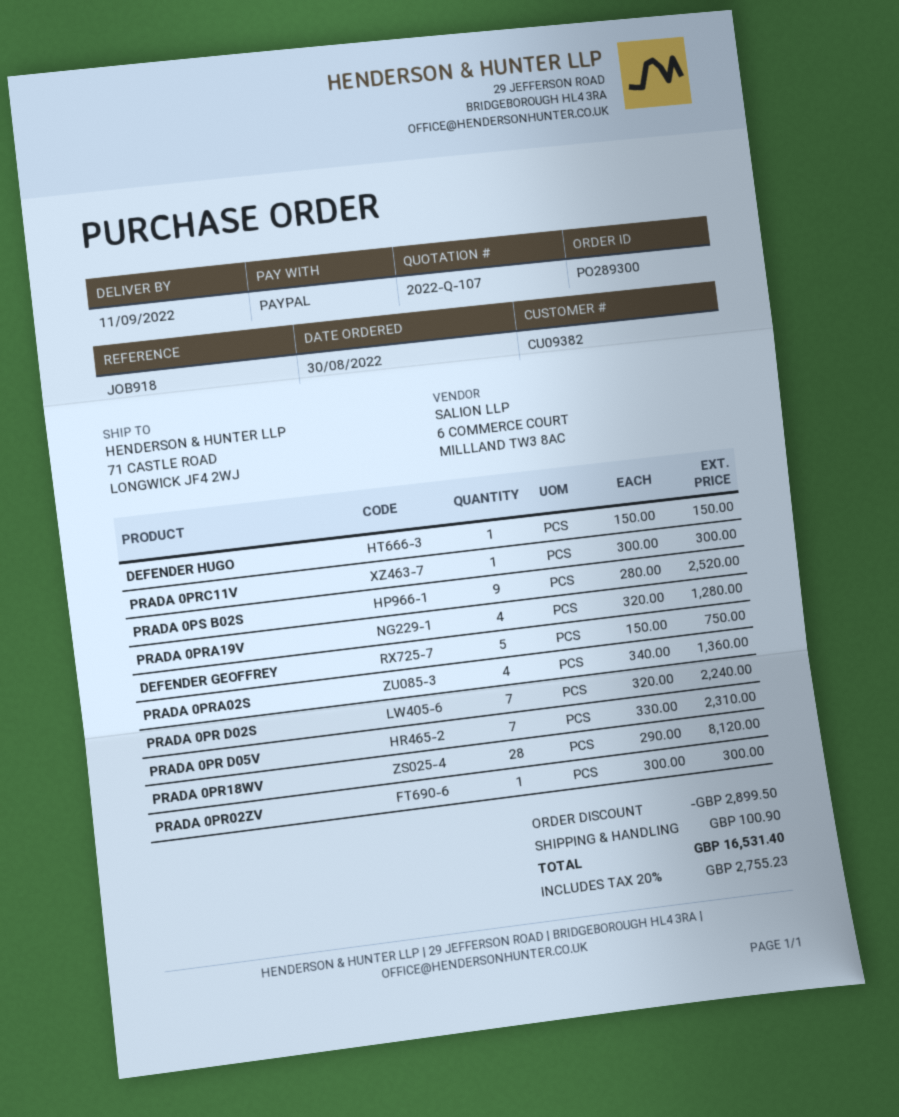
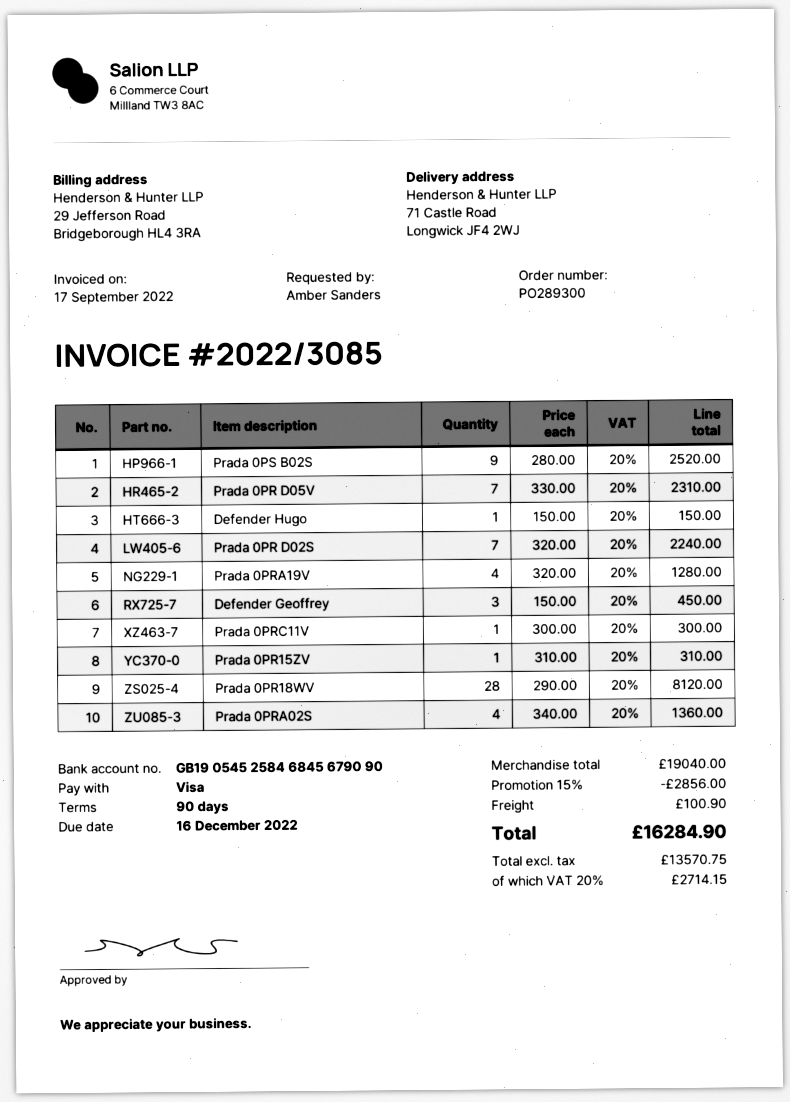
payment method: PayPal -> Visa
DEFENDER GEOFFREY: 5 x 150.00 = 750.00 -> 3 x 150.00 = 450.00
PRADA 0PR02ZV: 1 x 300.00 = 300.00 -> none
Prada 0PR15ZV: none -> 1 x 310.00 = 310.00
discount: 2899.50 -> 2856.00
tax: 20% = 2755.23 -> 20% = 2714.15
total: 16531.40 -> 16284.90

